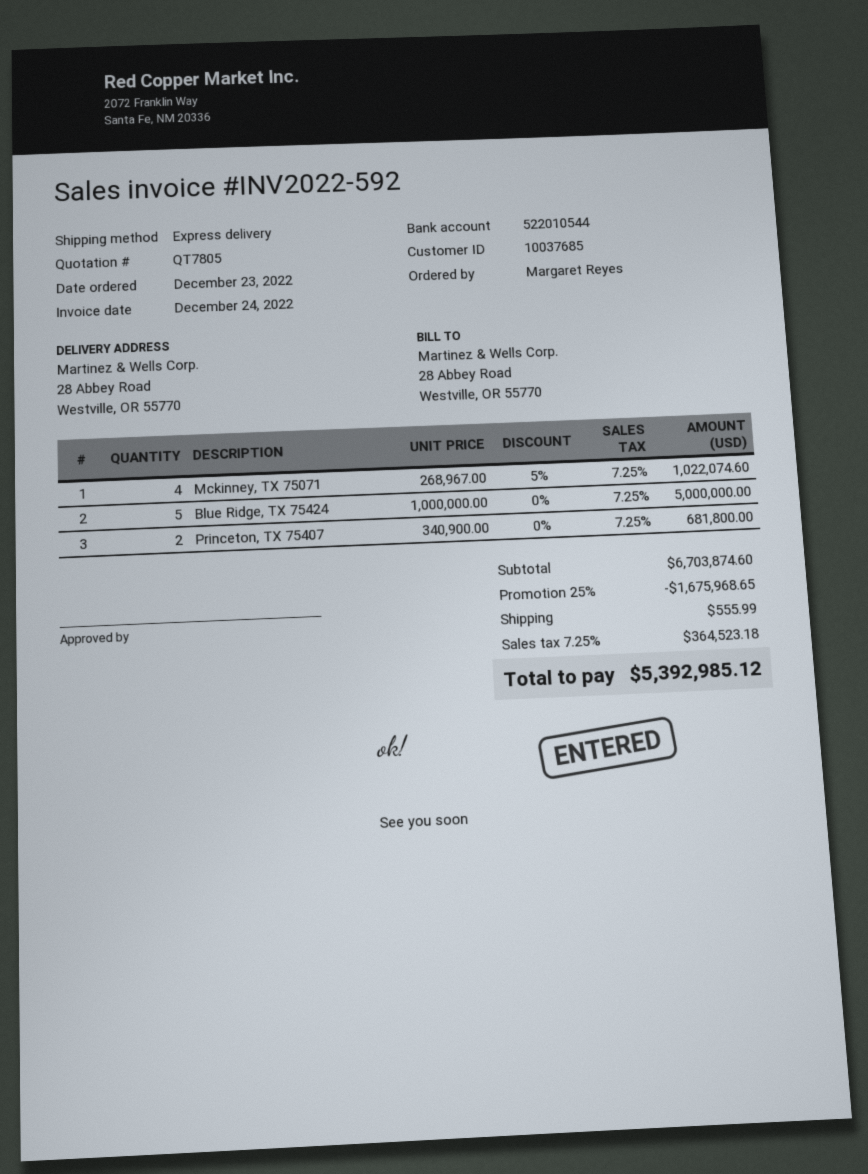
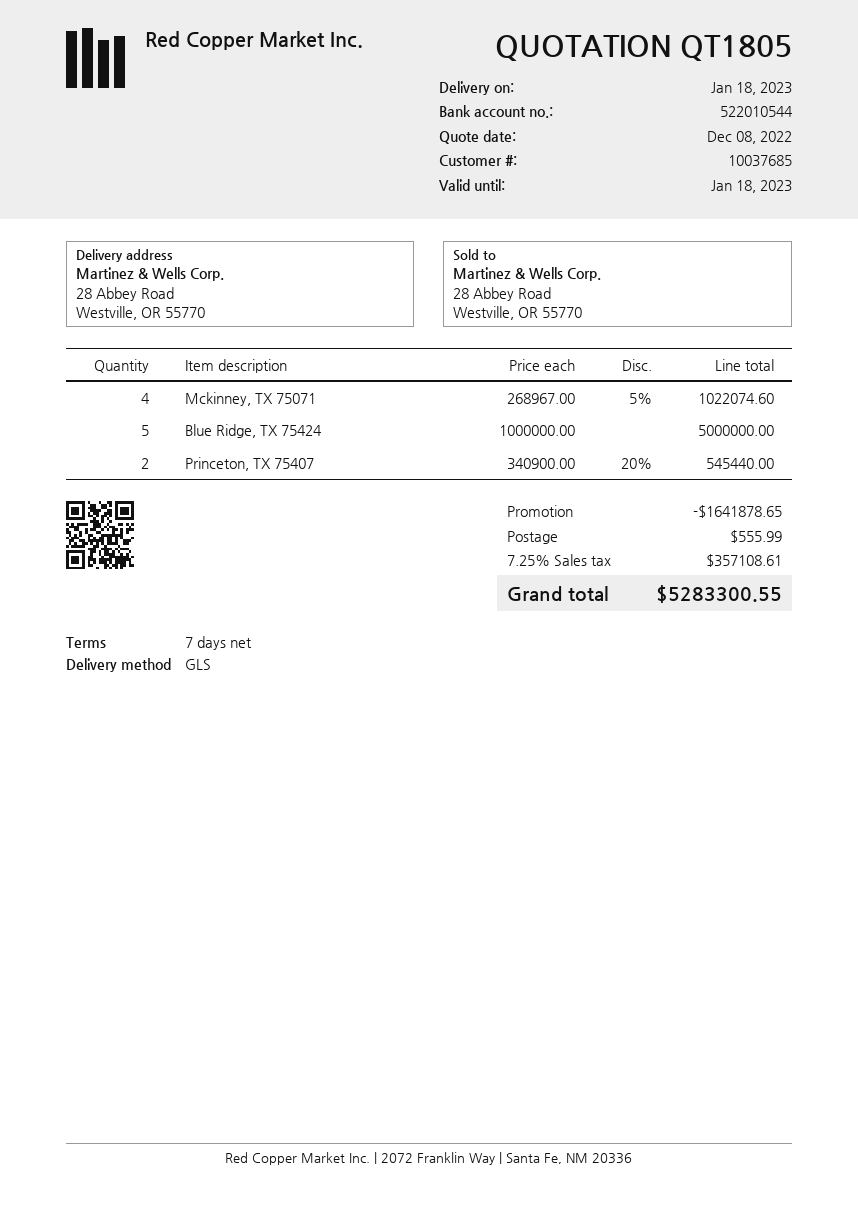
quote number: QT7805 -> QT1805
shipping method: express -> GLS
Princeton, TX 75407: 2 x 340900.00 = 681800.00 -> 2 x 340900.00 - 20% = 545440.00
discount: 1675968.65 -> 1641878.65
tax: 7.25% = 364523.18 -> 7.25% = 357108.61
total: 5392985.12 -> 5283300.55

